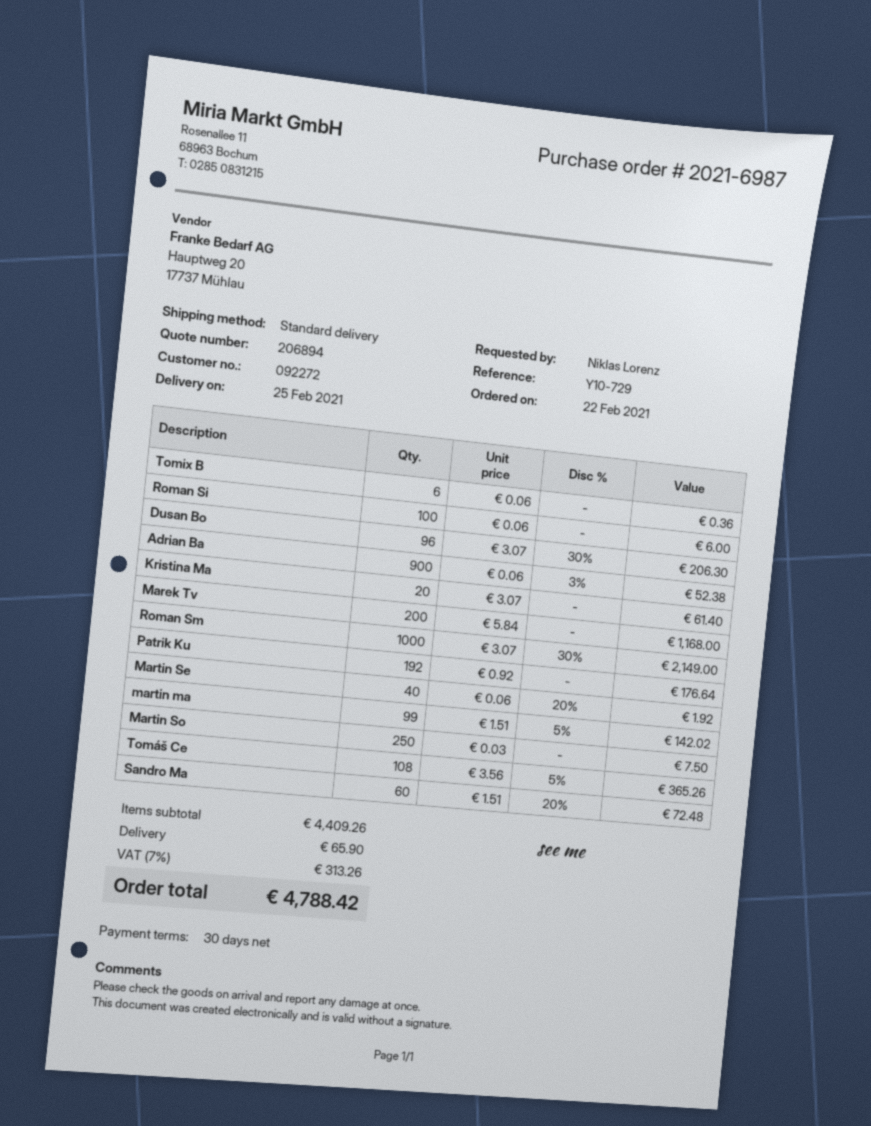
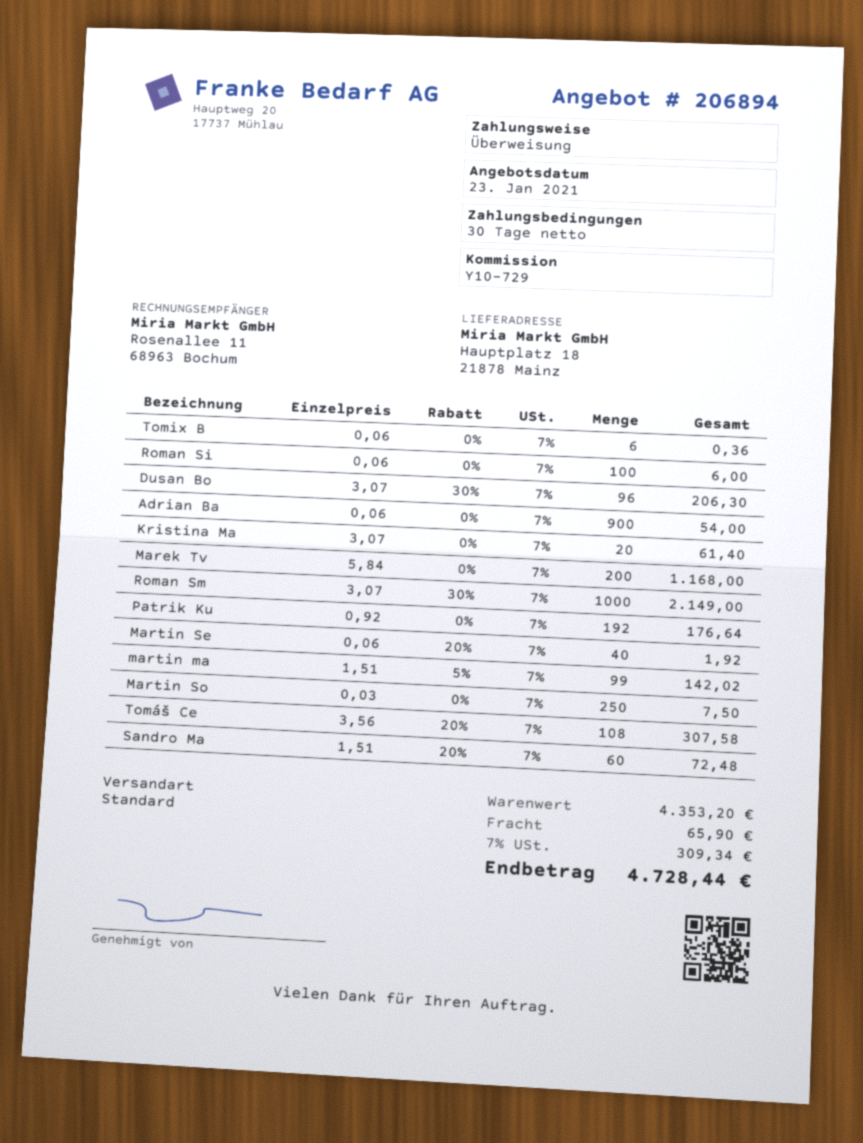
Adrian Ba: 900 x 0.06 - 3% = 52.38 -> 900 x 0.06 = 54.00
Tomáš Ce: 108 x 3.56 - 5% = 365.26 -> 108 x 3.56 - 20% = 307.58
subtotal: 4409.26 -> 4353.20
tax: 7% = 313.26 -> 7% = 309.34
total: 4788.42 -> 4728.44

